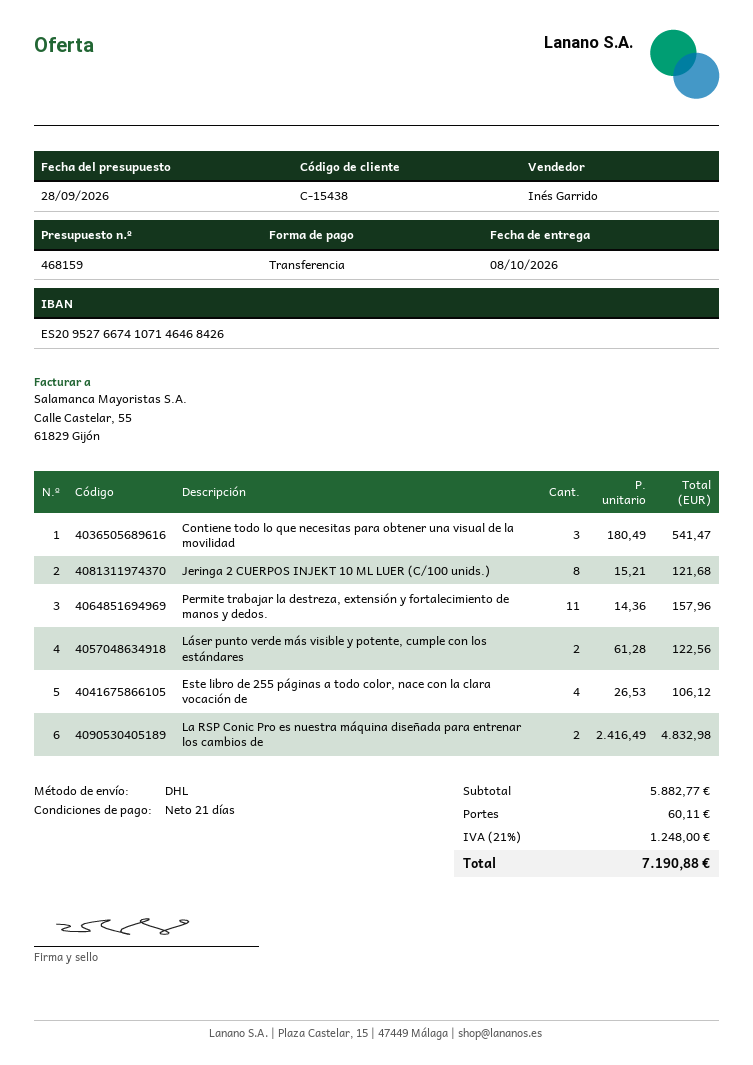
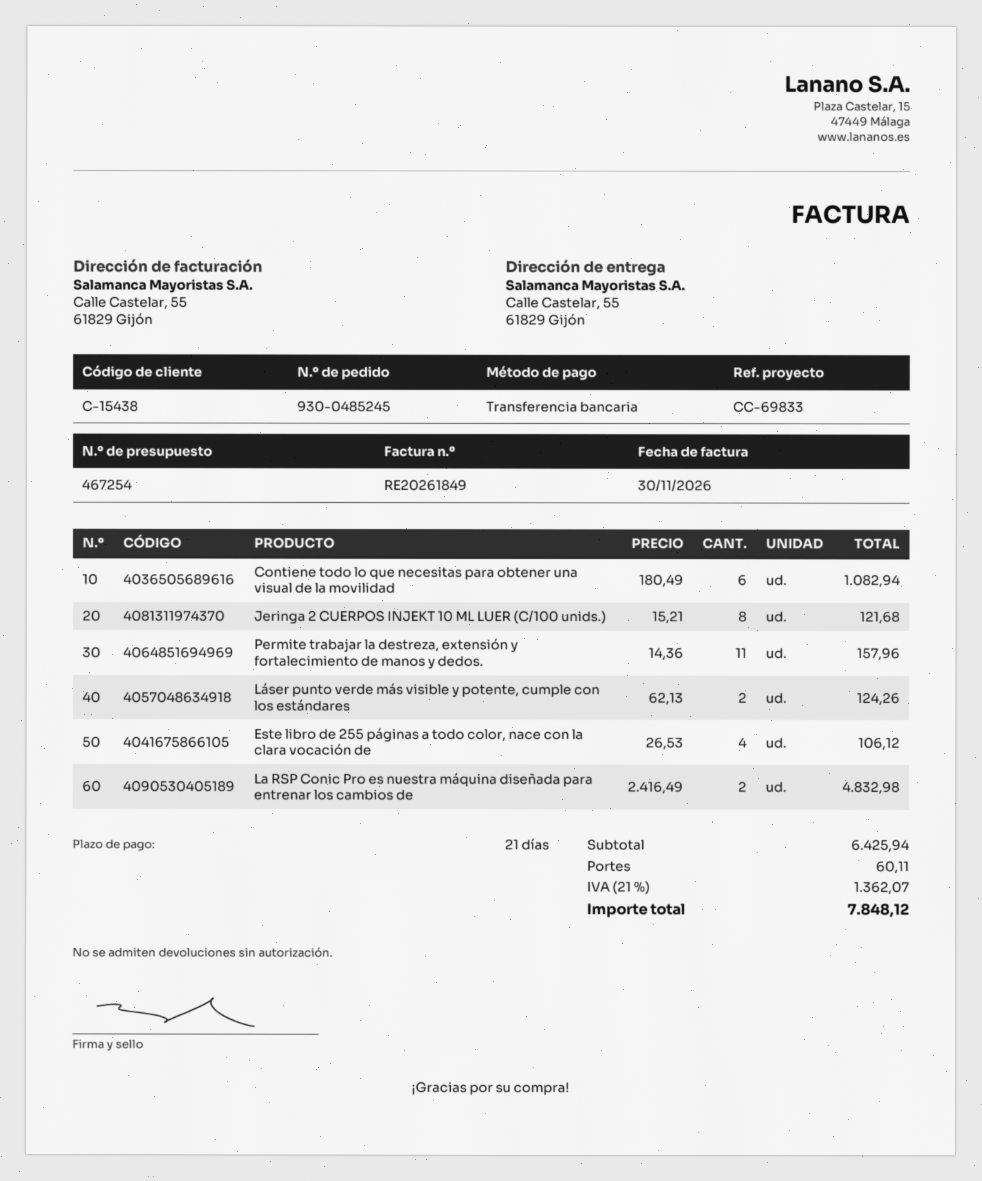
quote number: 468159 -> 467254
Contiene todo lo que necesitas para obtener una visual de la movilidad: 3 x 180.49 = 541.47 -> 6 x 180.49 = 1082.94
Láser punto verde más visible y potente, cumple con los estándares: 2 x 61.28 = 122.56 -> 2 x 62.13 = 124.26
subtotal: 5882.77 -> 6425.94
tax: 21% = 1248.00 -> 21% = 1362.07
total: 7190.88 -> 7848.12

